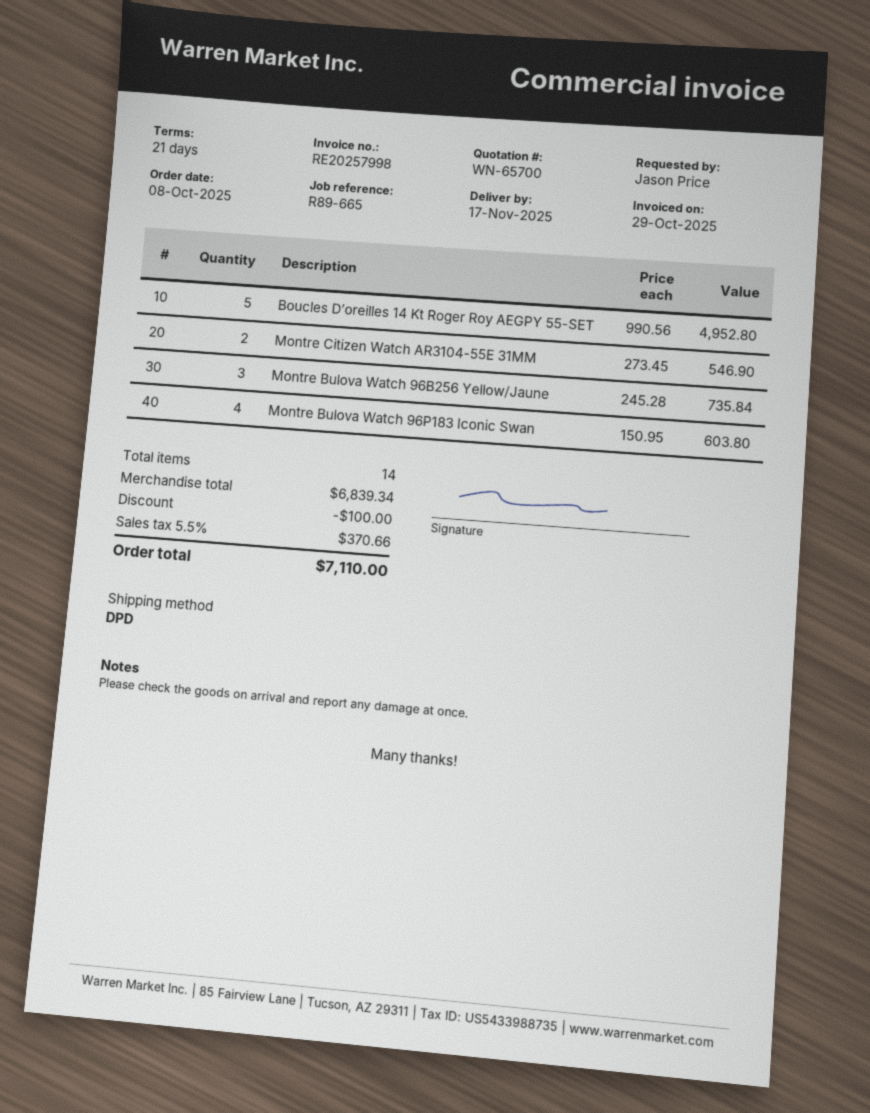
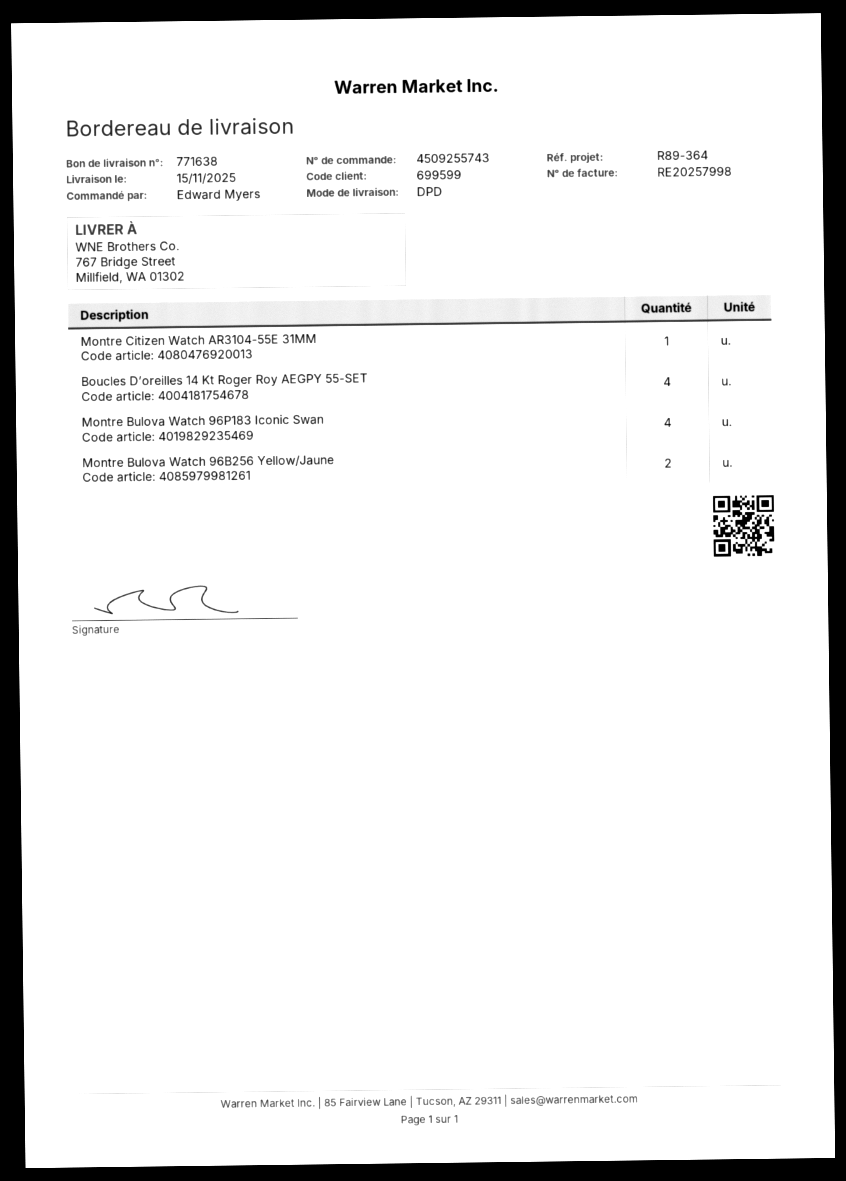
delivery date: 2025-11-17 -> 2025-11-15
reference: R89-665 -> R89-364
ordered by: Jason Price -> Edward Myers
Boucles D’oreilles 14 Kt Roger Roy AEGPY 55-SET: 5 -> 4
Montre Citizen Watch AR3104-55E 31MM: 2 -> 1
Montre Bulova Watch 96B256 Yellow/Jaune: 3 -> 2

